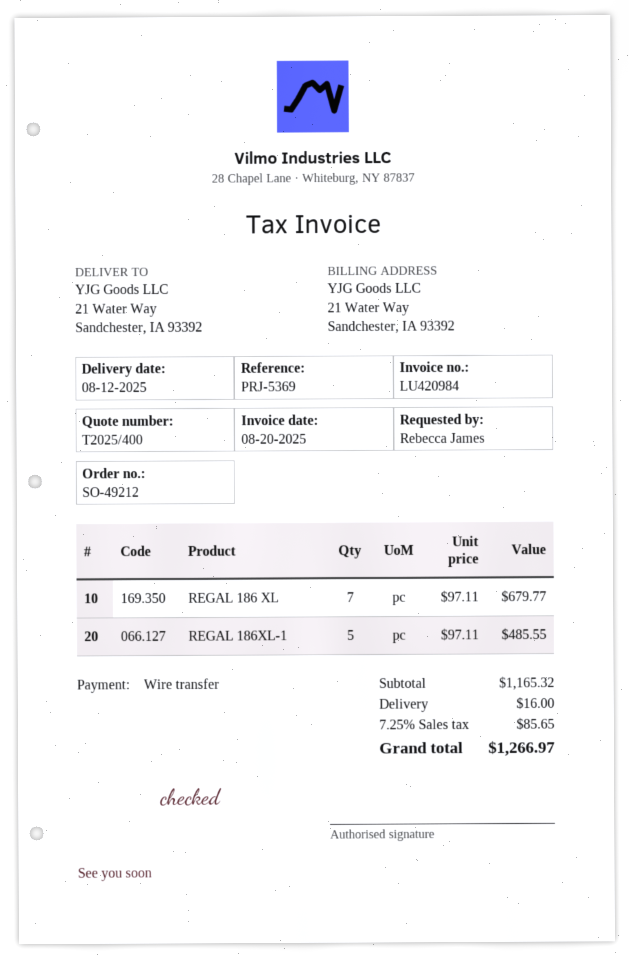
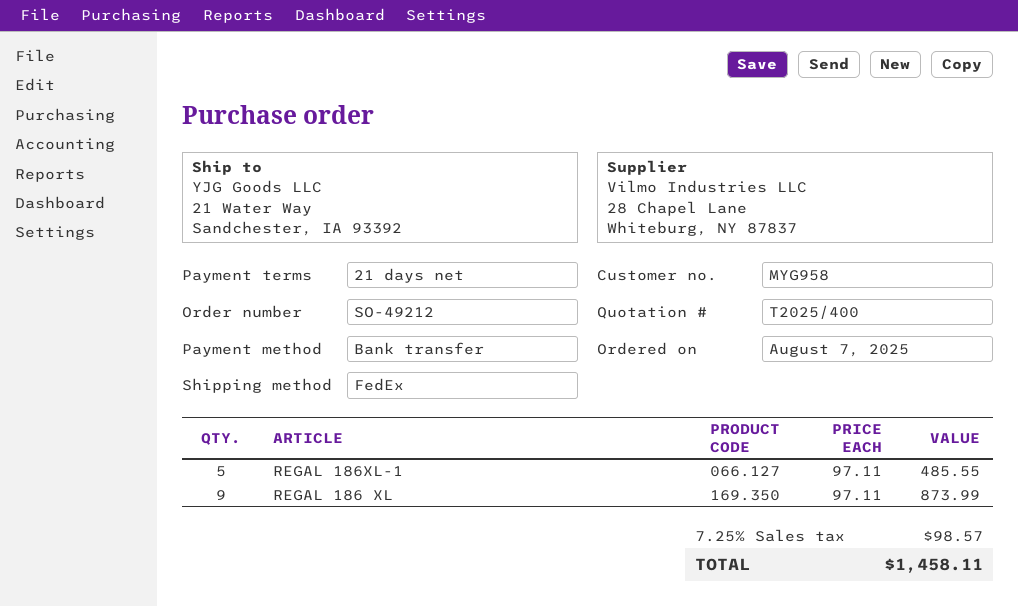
REGAL 186 XL: 7 x 97.11 = 679.77 -> 9 x 97.11 = 873.99
shipping: 16.00 -> none
tax: 7.25% = 85.65 -> 7.25% = 98.57
total: 1266.97 -> 1458.11

